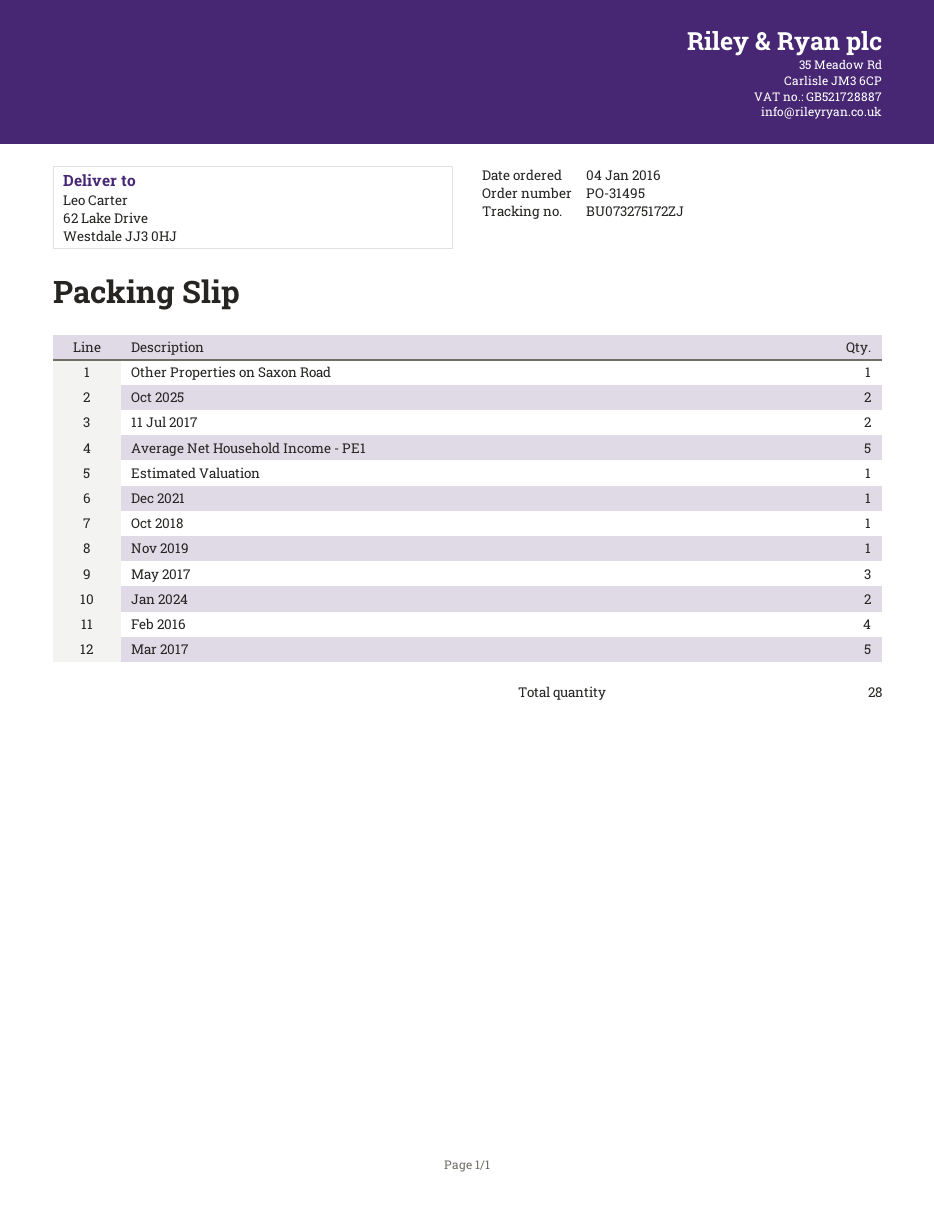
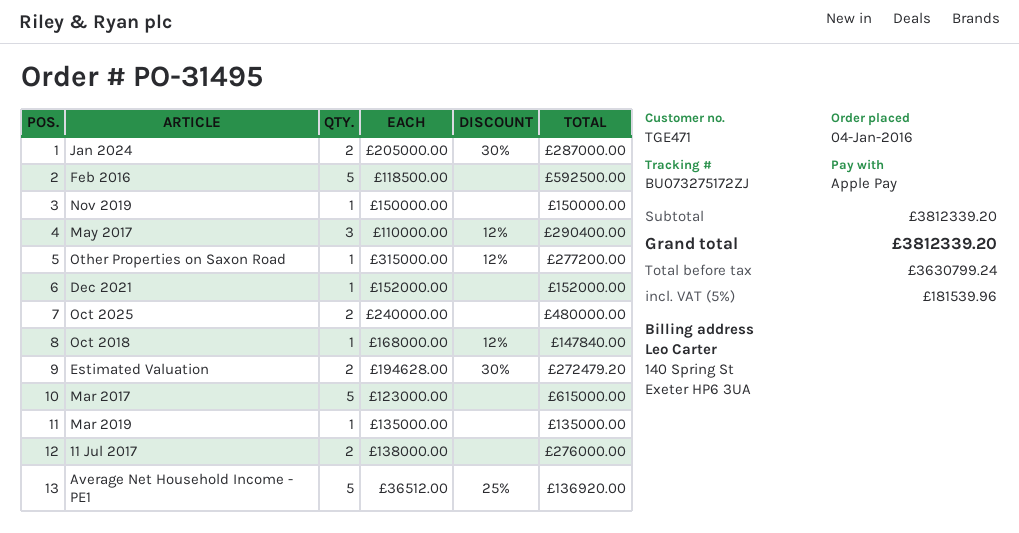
Estimated Valuation: 1 -> 2
Feb 2016: 4 -> 5
Mar 2019: none -> 1

